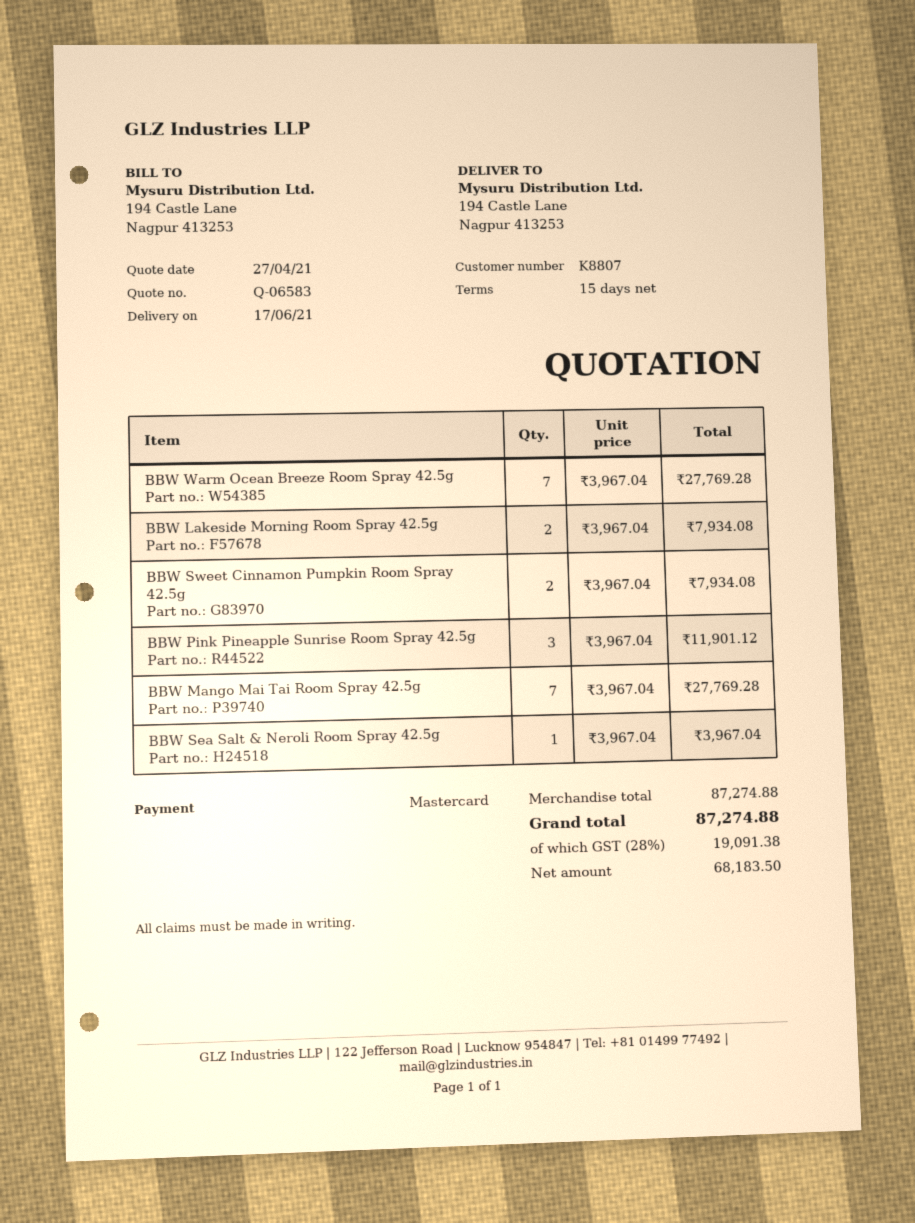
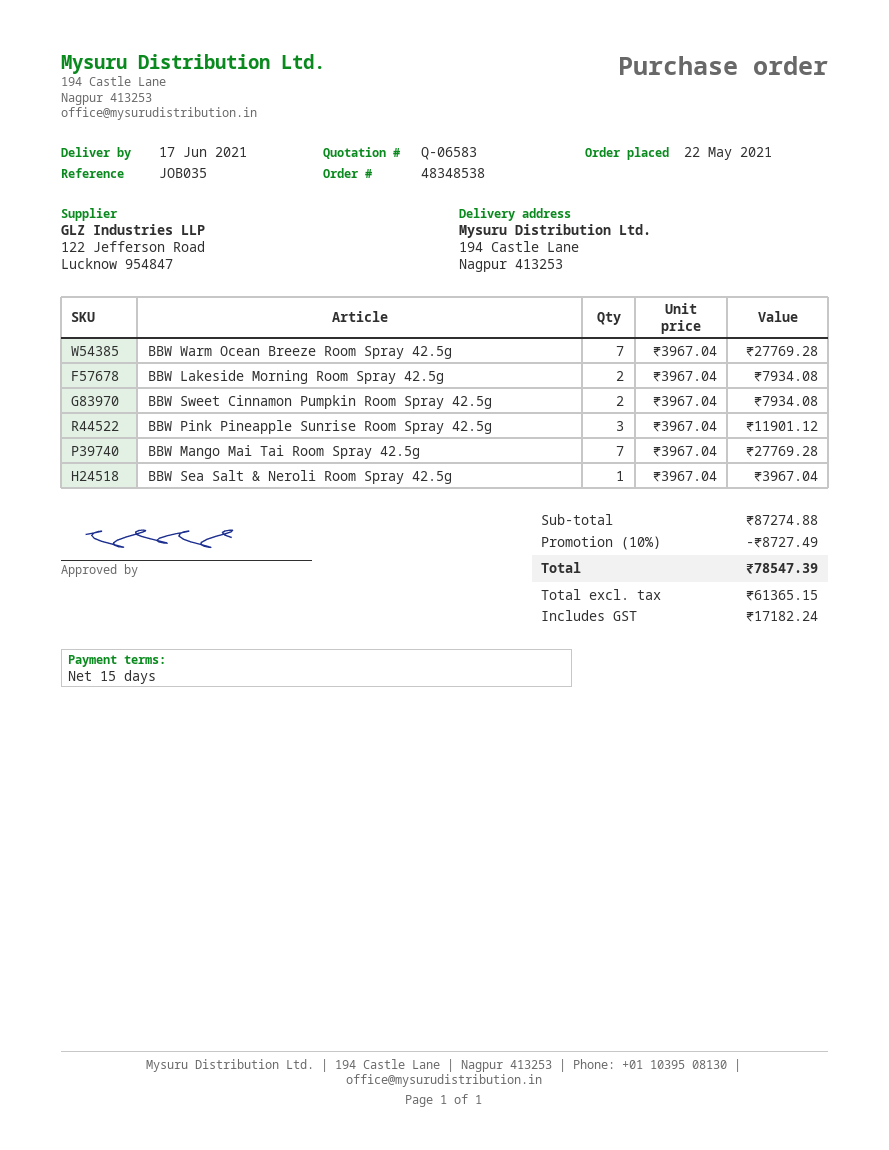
discount: none -> 10% = 8727.49
net: 68183.50 -> 61365.15
tax: 19091.38 -> 17182.24
total: 87274.88 -> 78547.39

